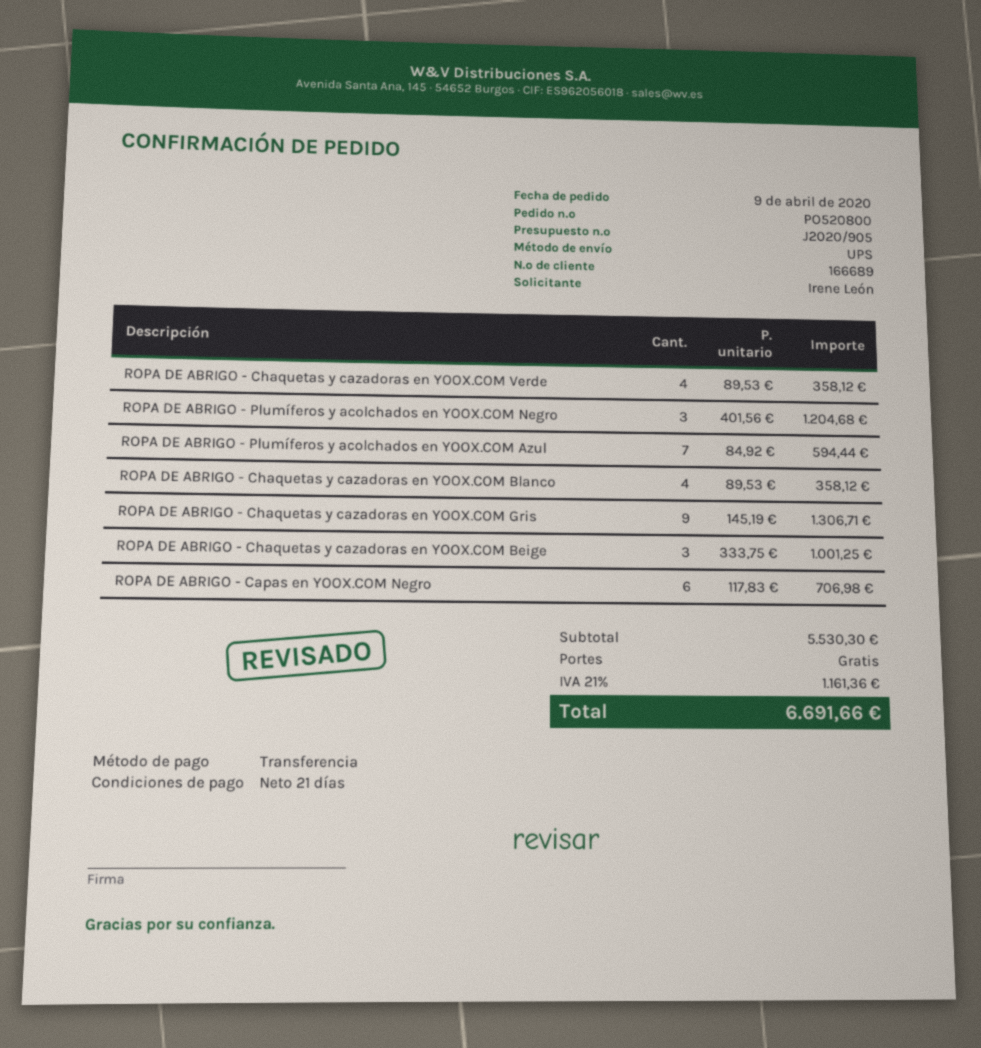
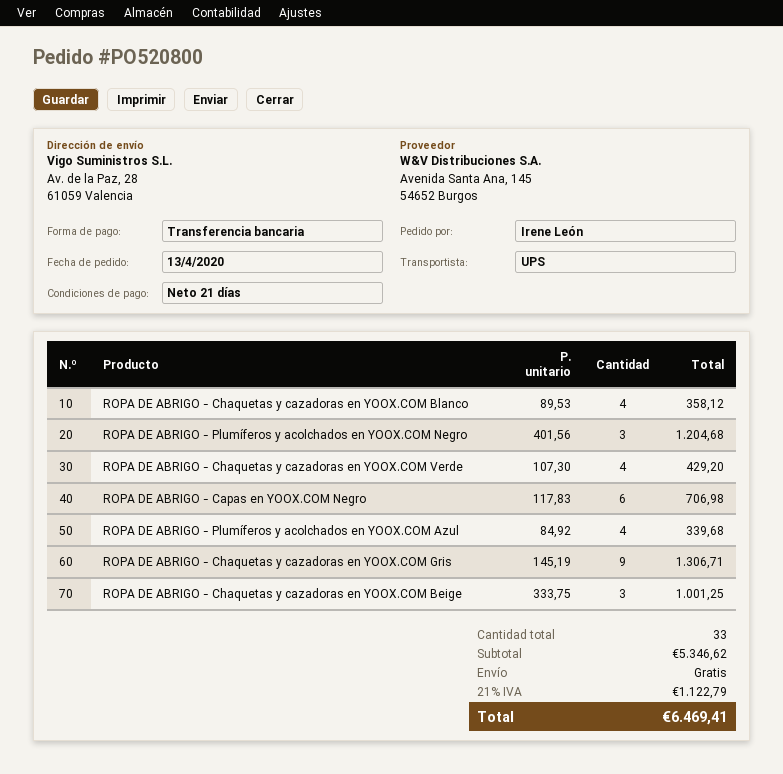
order date: 2020-04-09 -> 2020-04-13
ROPA DE ABRIGO - Chaquetas y cazadoras en YOOX.COM Verde: 4 x 89.53 = 358.12 -> 4 x 107.30 = 429.20
ROPA DE ABRIGO - Plumíferos y acolchados en YOOX.COM Azul: 7 x 84.92 = 594.44 -> 4 x 84.92 = 339.68
subtotal: 5530.30 -> 5346.62
tax: 21% = 1161.36 -> 21% = 1122.79
total: 6691.66 -> 6469.41

